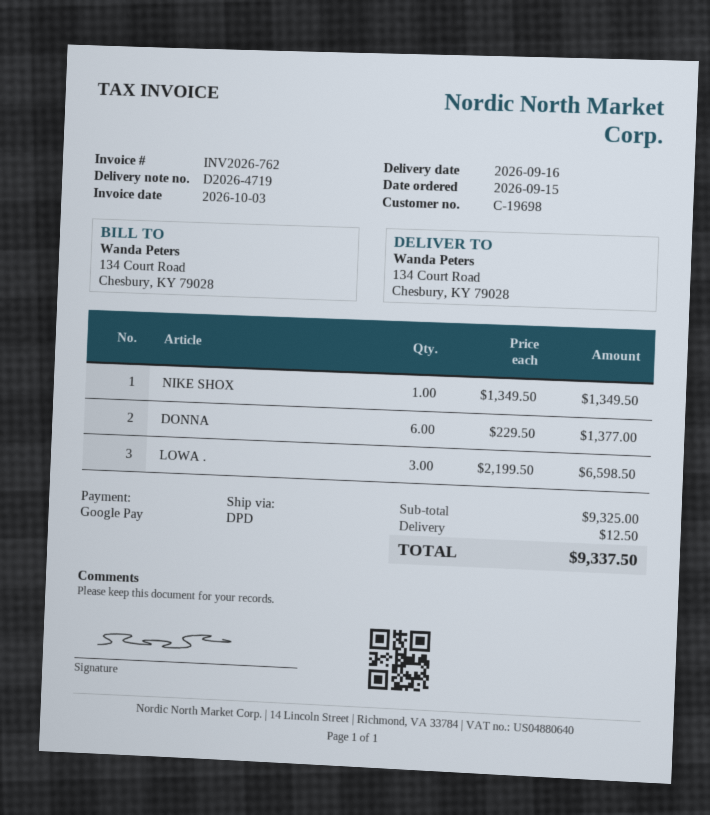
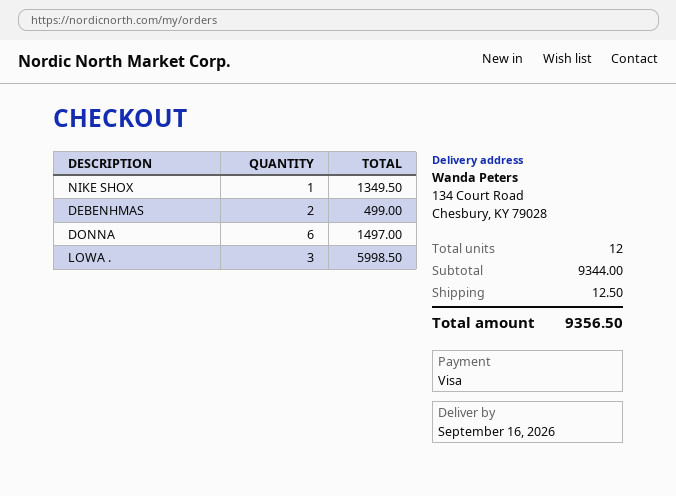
payment method: Google Pay -> Visa
DONNA: 6 for 1377.00 -> 6 for 1497.00
LOWA .: 3 for 6598.50 -> 3 for 5998.50
DEBENHMAS: none -> 2 for 499.00
subtotal: 9325.00 -> 9344.00
total: 9337.50 -> 9356.50

